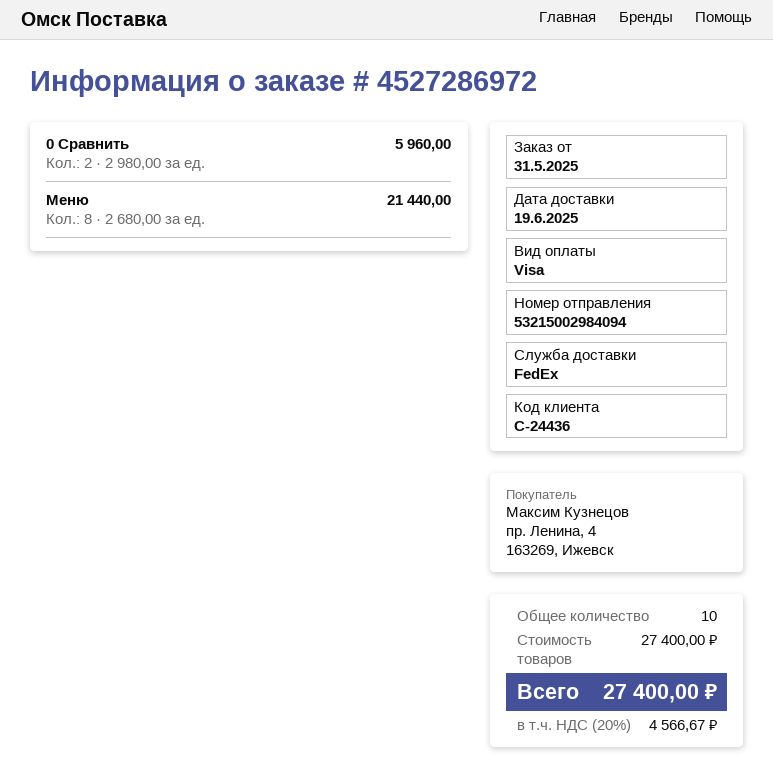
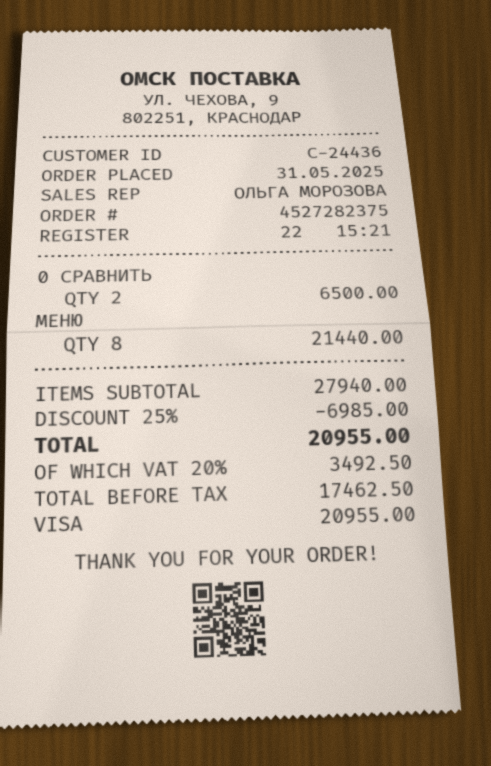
order number: 4527286972 -> 4527282375
0 Сравнить: 2 for 5960.00 -> 2 for 6500.00
subtotal: 27400.00 -> 27940.00
discount: none -> 25% = 6985.00
tax: 20% = 4566.67 -> 20% = 3492.50
total: 27400.00 -> 20955.00

